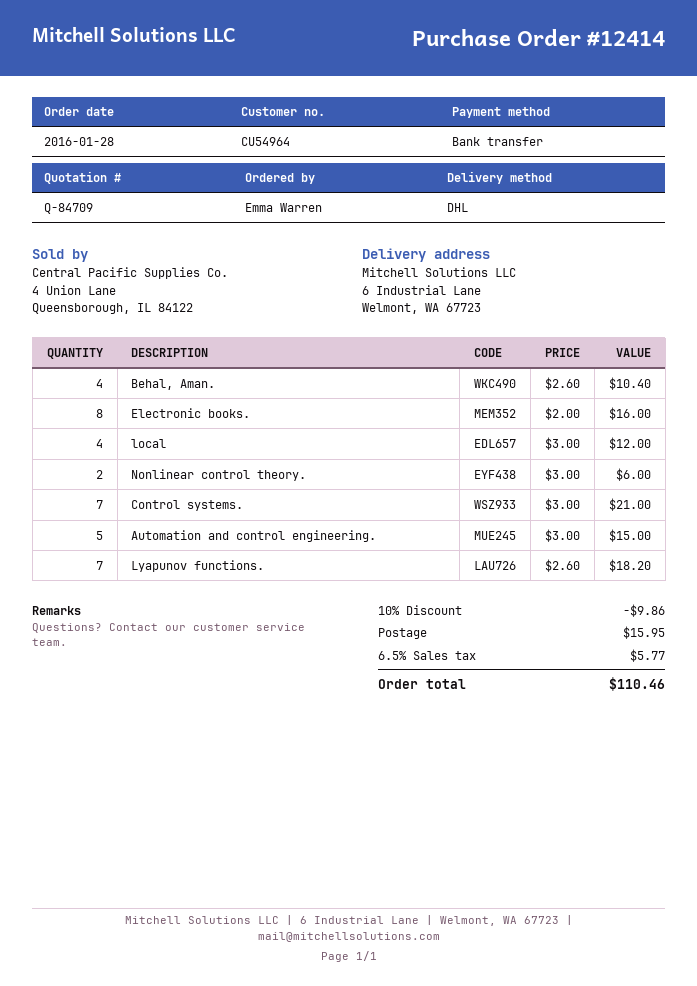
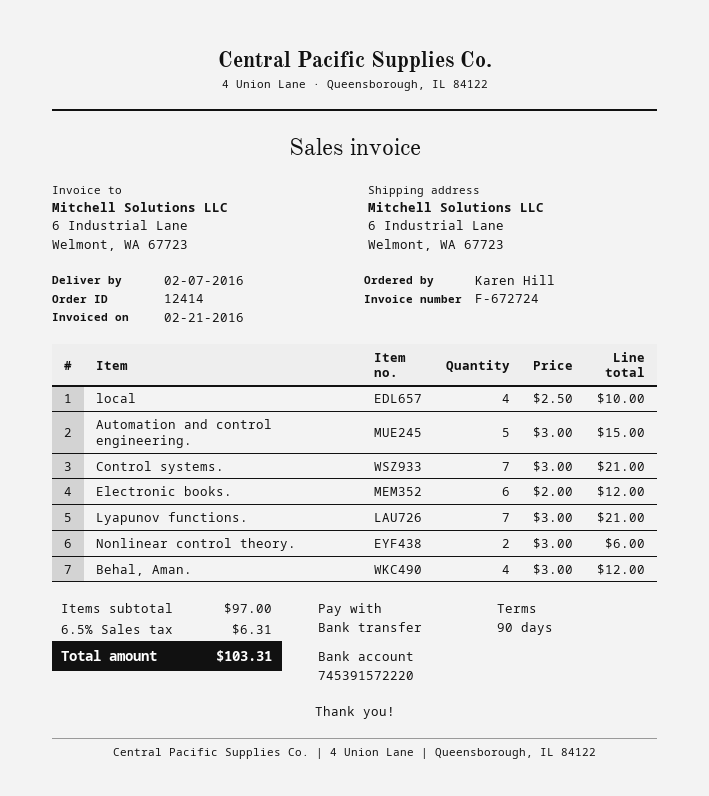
ordered by: Emma Warren -> Karen Hill
Behal, Aman.: 4 x 2.60 = 10.40 -> 4 x 3.00 = 12.00
Electronic books.: 8 x 2.00 = 16.00 -> 6 x 2.00 = 12.00
local: 4 x 3.00 = 12.00 -> 4 x 2.50 = 10.00
Lyapunov functions.: 7 x 2.60 = 18.20 -> 7 x 3.00 = 21.00
discount: 10% = 9.86 -> none
shipping: 15.95 -> none
tax: 6.5% = 5.77 -> 6.5% = 6.31
total: 110.46 -> 103.31

